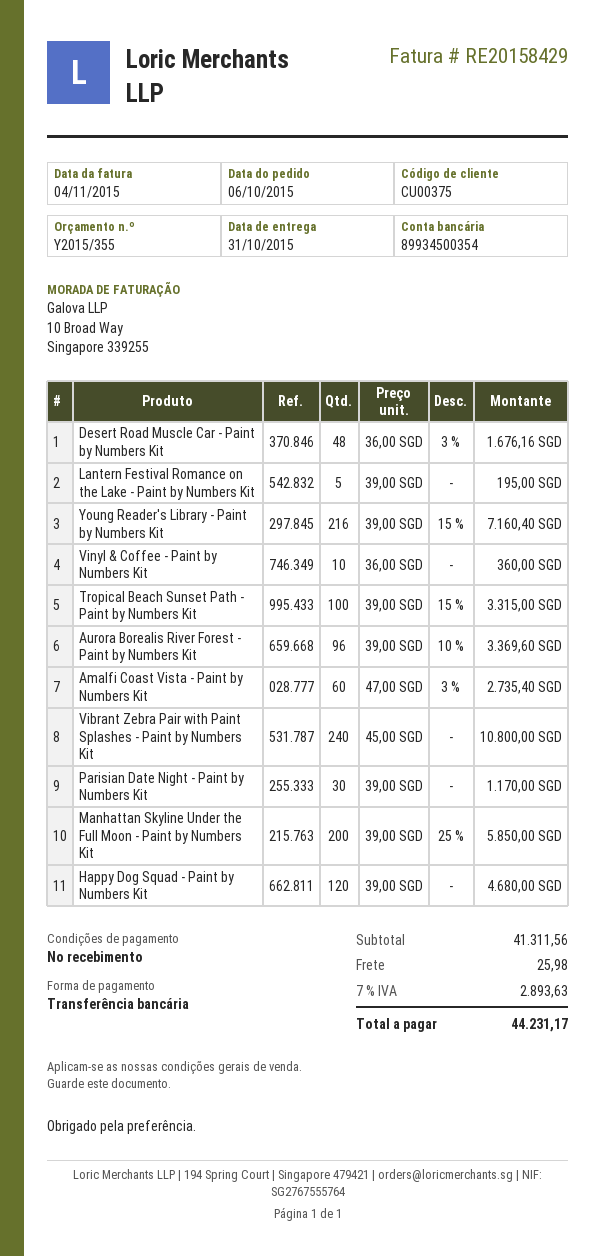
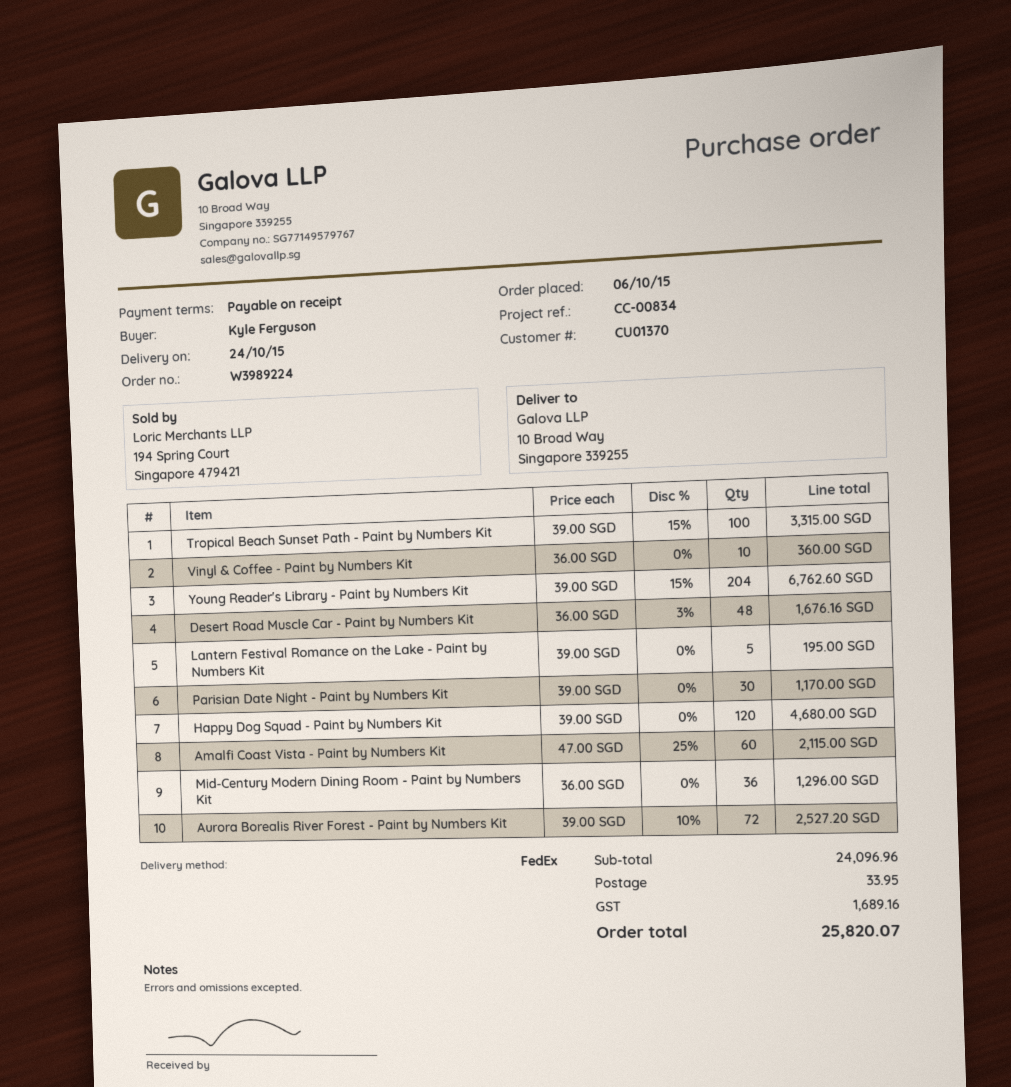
delivery date: 2015-10-31 -> 2015-10-24
customer number: CU00375 -> CU01370
Young Reader's Library - Paint by Numbers Kit: 216 x 39.00 - 15% = 7160.40 -> 204 x 39.00 - 15% = 6762.60
Aurora Borealis River Forest - Paint by Numbers Kit: 96 x 39.00 - 10% = 3369.60 -> 72 x 39.00 - 10% = 2527.20
Amalfi Coast Vista - Paint by Numbers Kit: 60 x 47.00 - 3% = 2735.40 -> 60 x 47.00 - 25% = 2115.00
Vibrant Zebra Pair with Paint Splashes - Paint by Numbers Kit: 240 x 45.00 = 10800.00 -> none
Manhattan Skyline Under the Full Moon - Paint by Numbers Kit: 200 x 39.00 - 25% = 5850.00 -> none
Mid-Century Modern Dining Room - Paint by Numbers Kit: none -> 36 x 36.00 = 1296.00
subtotal: 41311.56 -> 24096.96
shipping: 25.98 -> 33.95
tax: 2893.63 -> 1689.16
total: 44231.17 -> 25820.07

